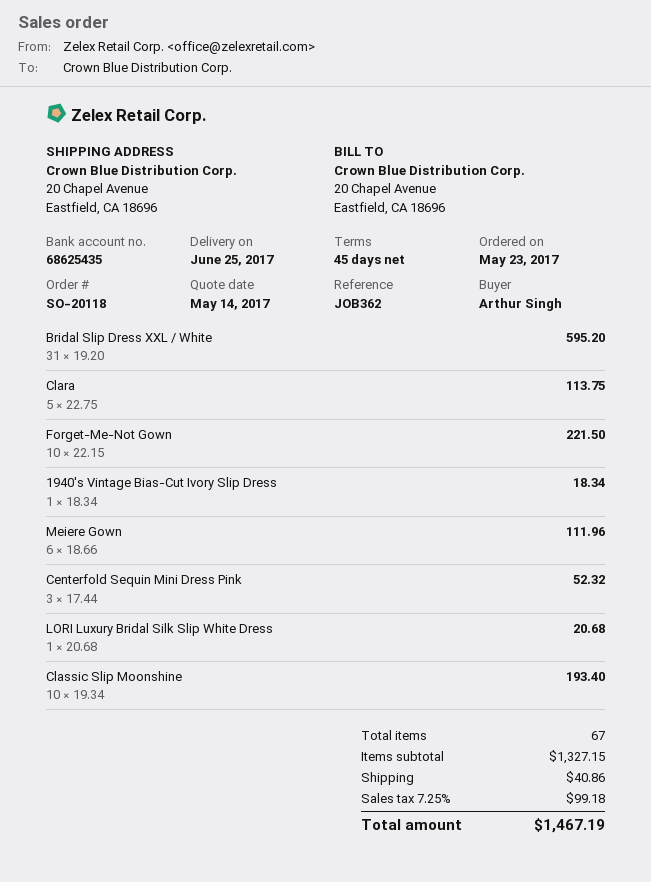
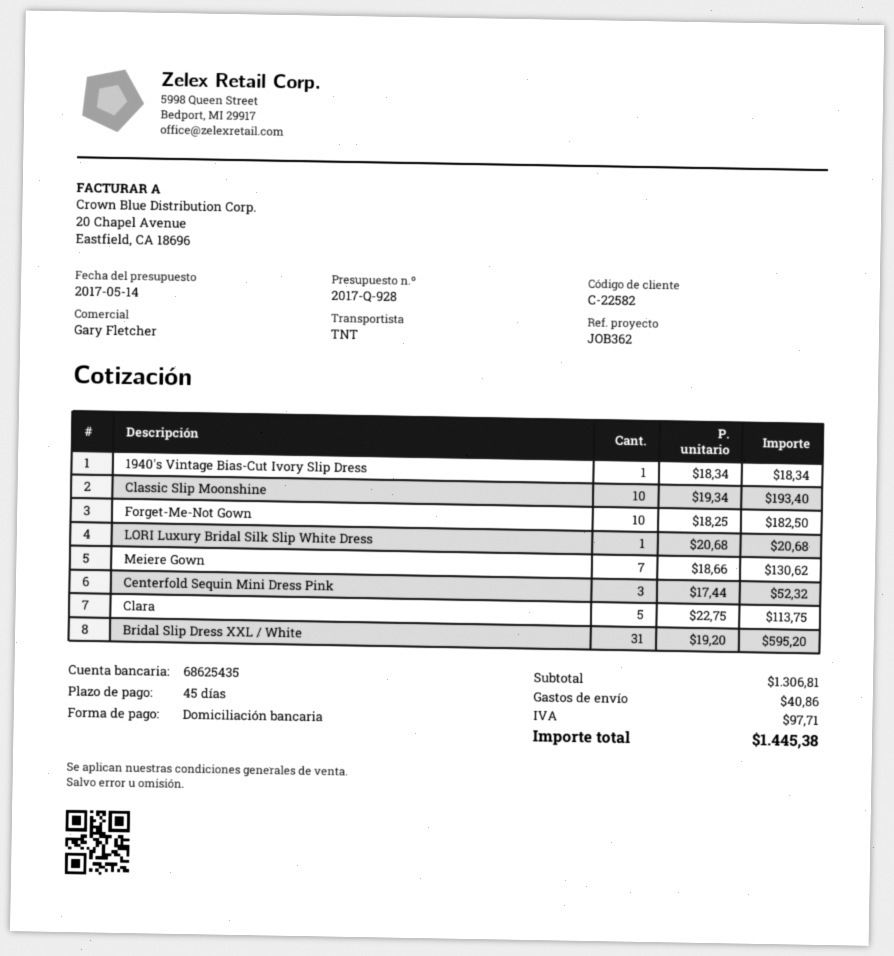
Forget-Me-Not Gown: 10 x 22.15 = 221.50 -> 10 x 18.25 = 182.50
Meiere Gown: 6 x 18.66 = 111.96 -> 7 x 18.66 = 130.62
subtotal: 1327.15 -> 1306.81
tax: 99.18 -> 97.71
total: 1467.19 -> 1445.38

